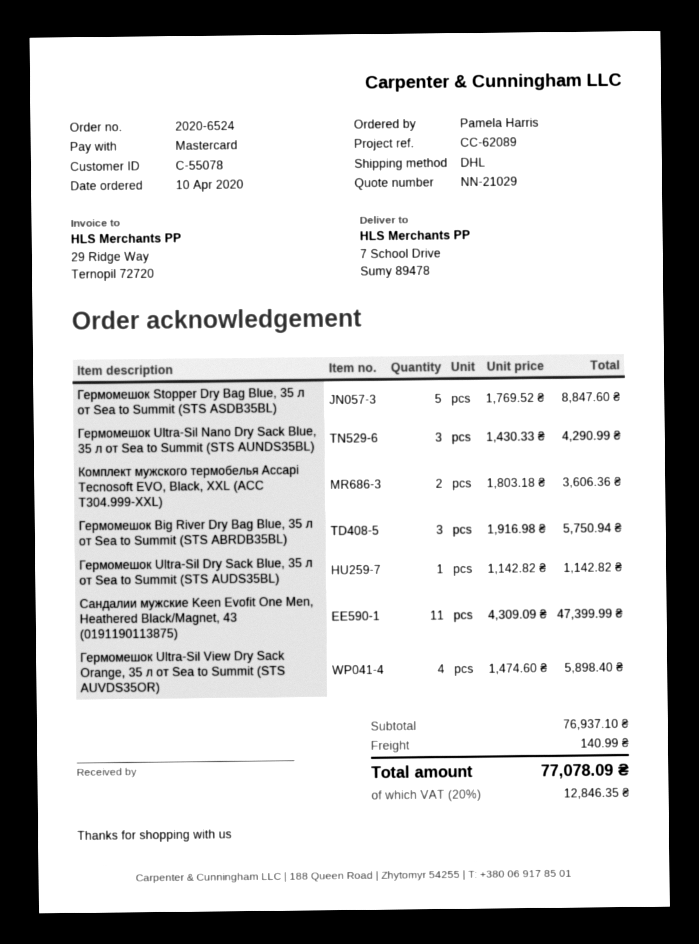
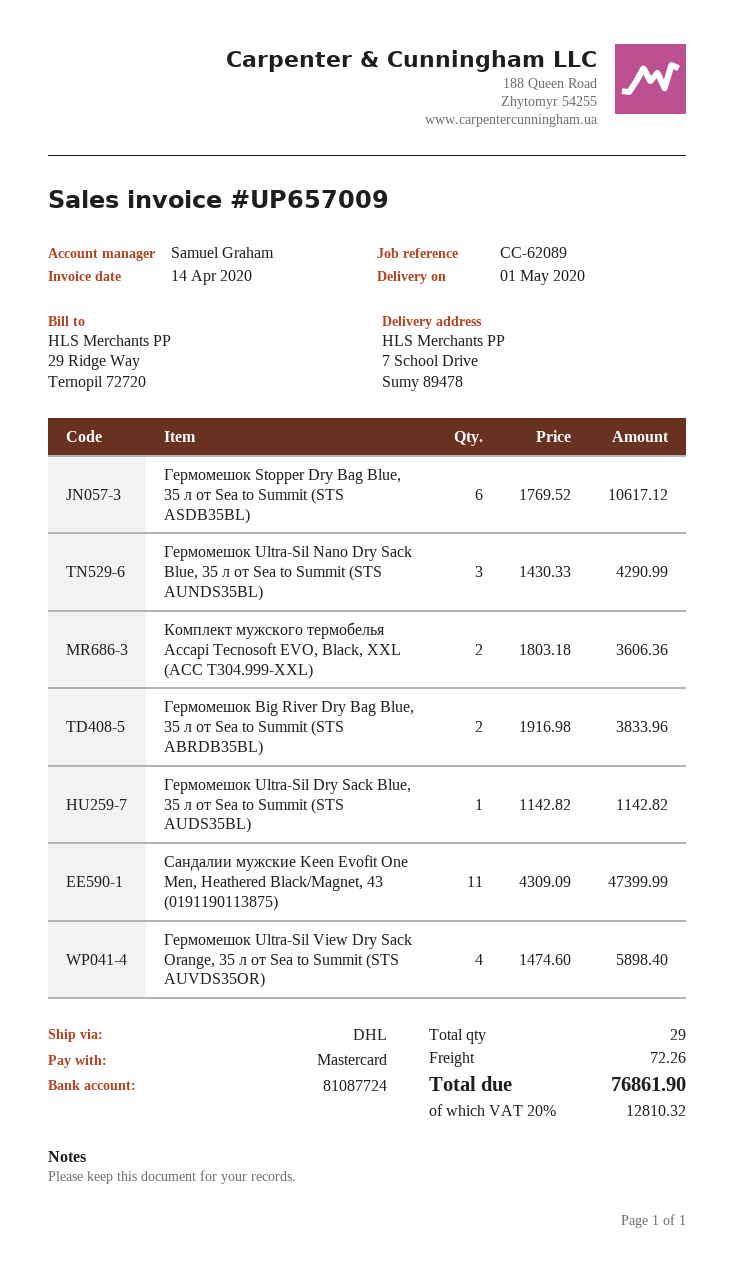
Гермомешок Stopper Dry Bag Blue, 35 л от Sea to Summit (STS ASDB35BL): 5 x 1769.52 = 8847.60 -> 6 x 1769.52 = 10617.12
Гермомешок Big River Dry Bag Blue, 35 л от Sea to Summit (STS ABRDB35BL): 3 x 1916.98 = 5750.94 -> 2 x 1916.98 = 3833.96
shipping: 140.99 -> 72.26
tax: 20% = 12846.35 -> 20% = 12810.32
total: 77078.09 -> 76861.90

